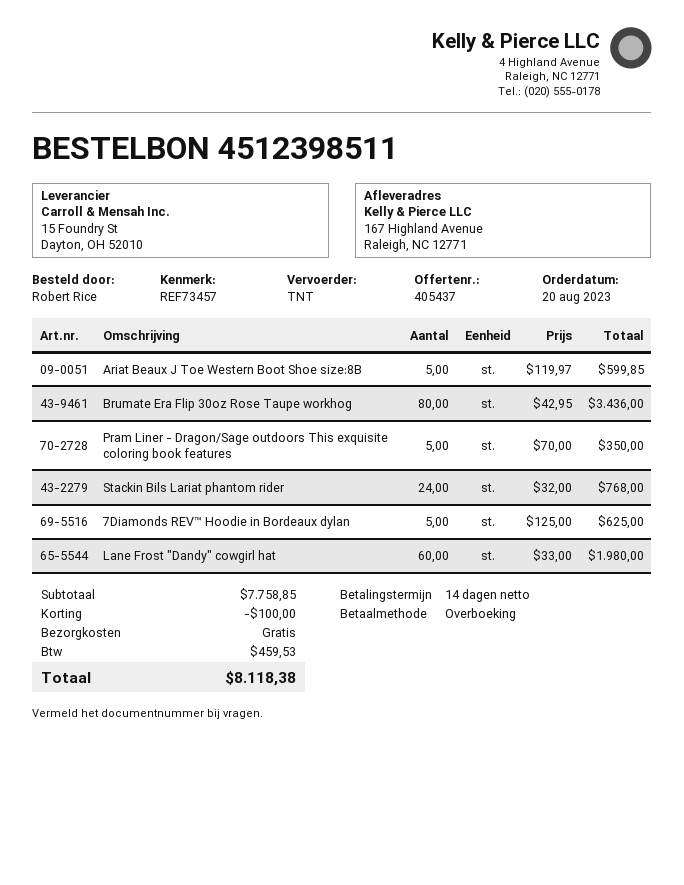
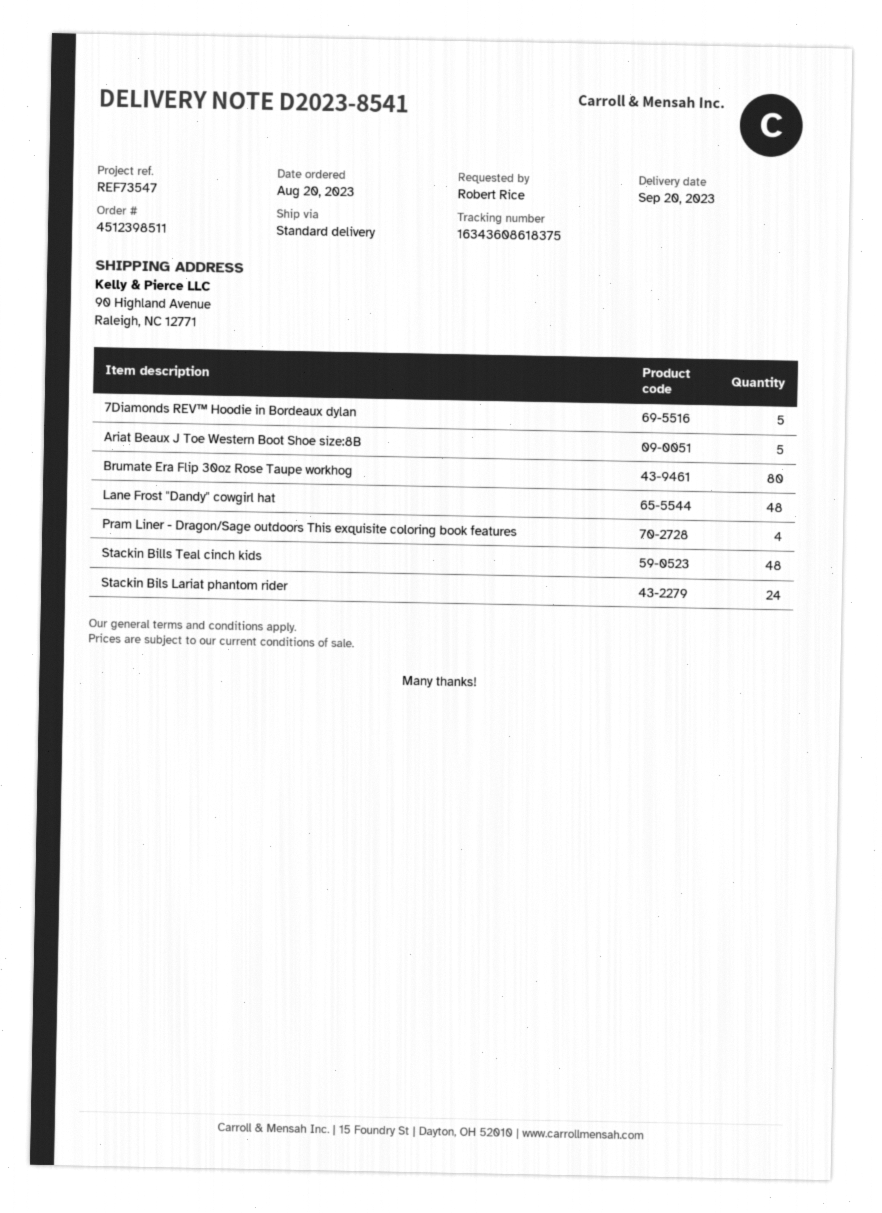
reference: REF73457 -> REF73547
shipping method: TNT -> standard
ship to: 167 Highland Avenue, Raleigh, NC 12771 -> 90 Highland Avenue, Raleigh, NC 12771
Pram Liner - Dragon/Sage outdoors This exquisite coloring book features: 5 -> 4
Lane Frost "Dandy" cowgirl hat: 60 -> 48
Stackin Bills Teal cinch kids: none -> 48

